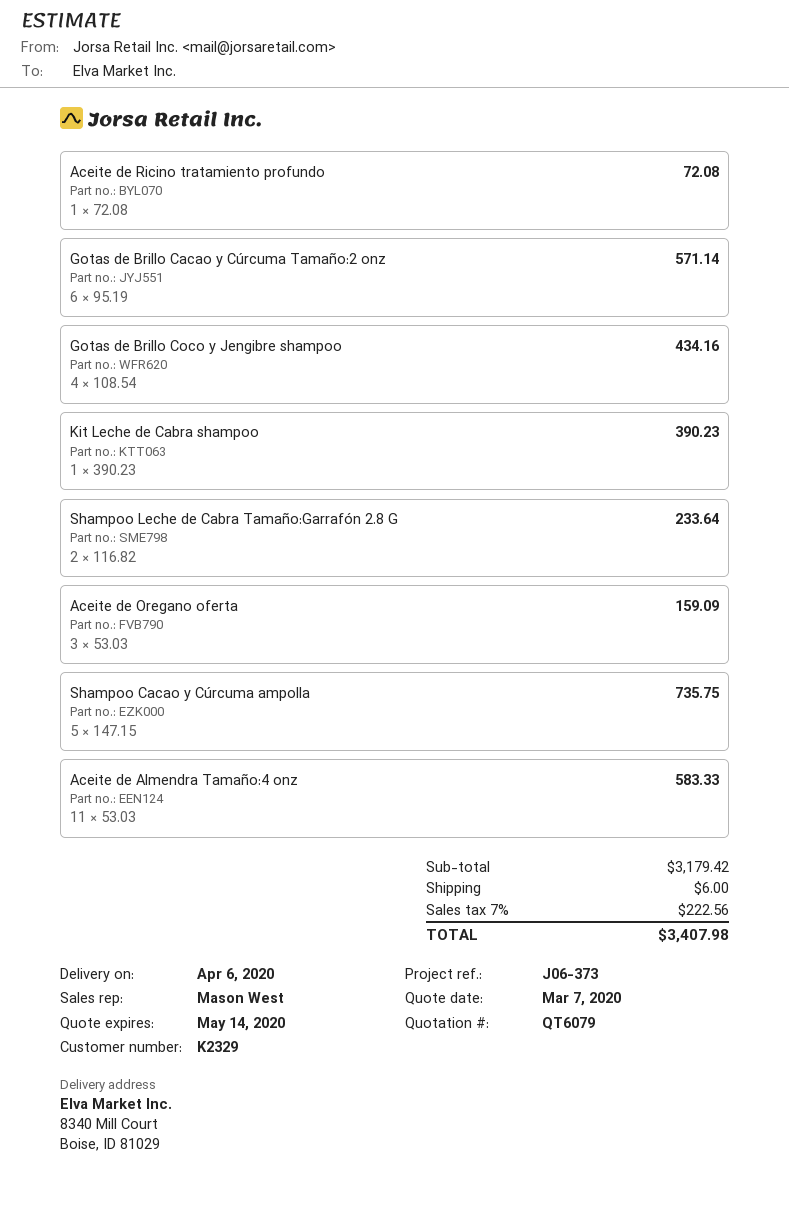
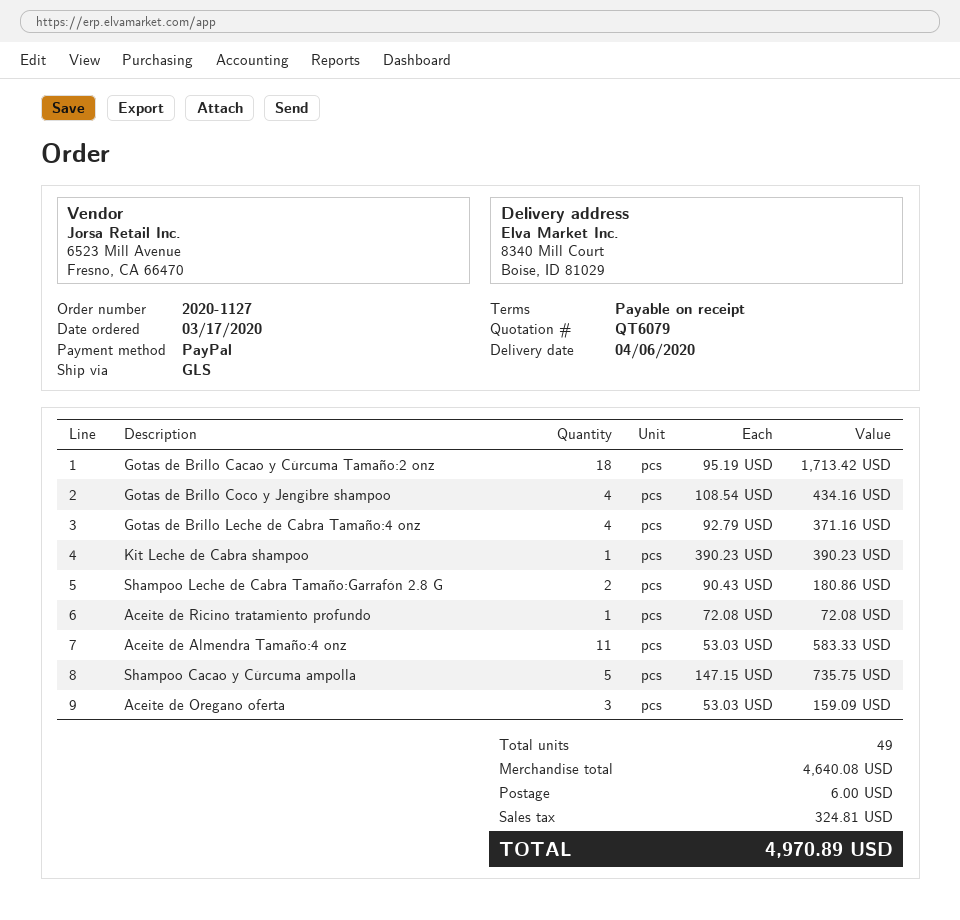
Gotas de Brillo Cacao y Cúrcuma Tamaño:2 onz: 6 x 95.19 = 571.14 -> 18 x 95.19 = 1713.42
Shampoo Leche de Cabra Tamaño:Garrafón 2.8 G: 2 x 116.82 = 233.64 -> 2 x 90.43 = 180.86
Gotas de Brillo Leche de Cabra Tamaño:4 onz: none -> 4 x 92.79 = 371.16
subtotal: 3179.42 -> 4640.08
tax: 222.56 -> 324.81
total: 3407.98 -> 4970.89

